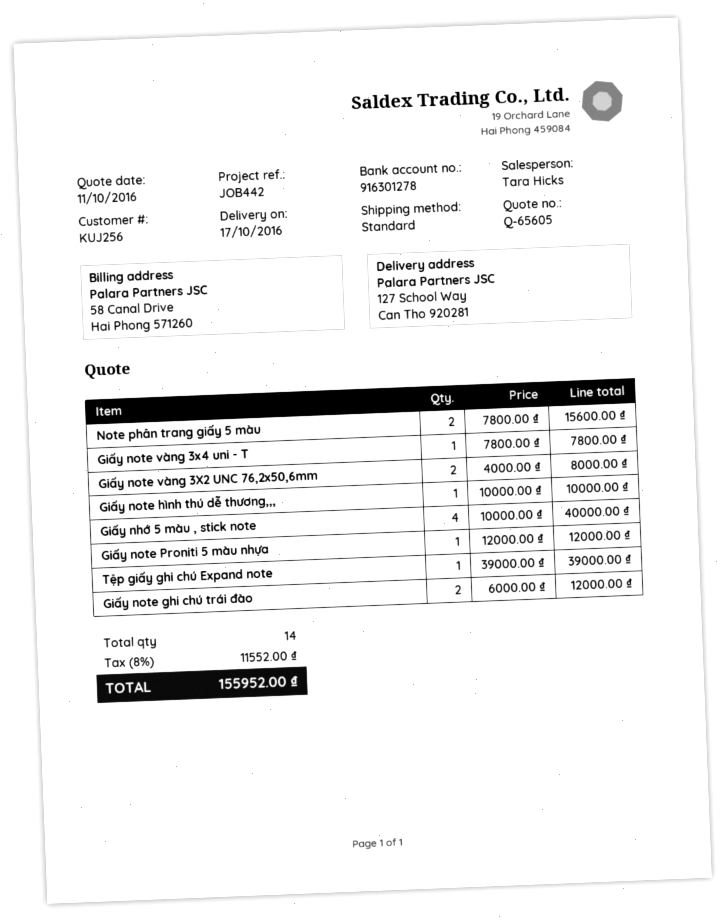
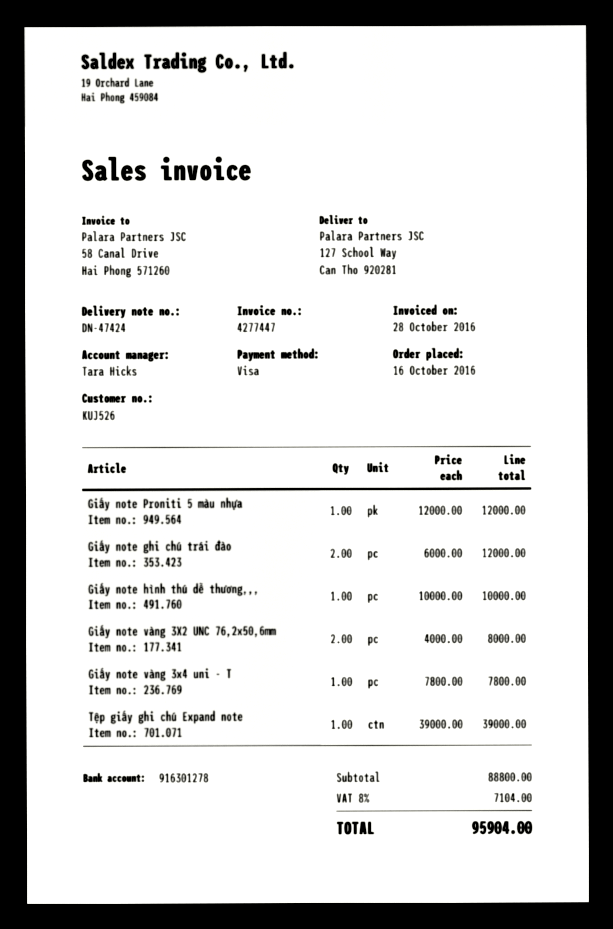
customer number: KUJ256 -> KUJ526
Note phân trang giấy 5 màu: 2 x 7800.00 = 15600.00 -> none
Giấy nhớ 5 màu , stick note: 4 x 10000.00 = 40000.00 -> none
tax: 8% = 11552.00 -> 8% = 7104.00
total: 155952.00 -> 95904.00

